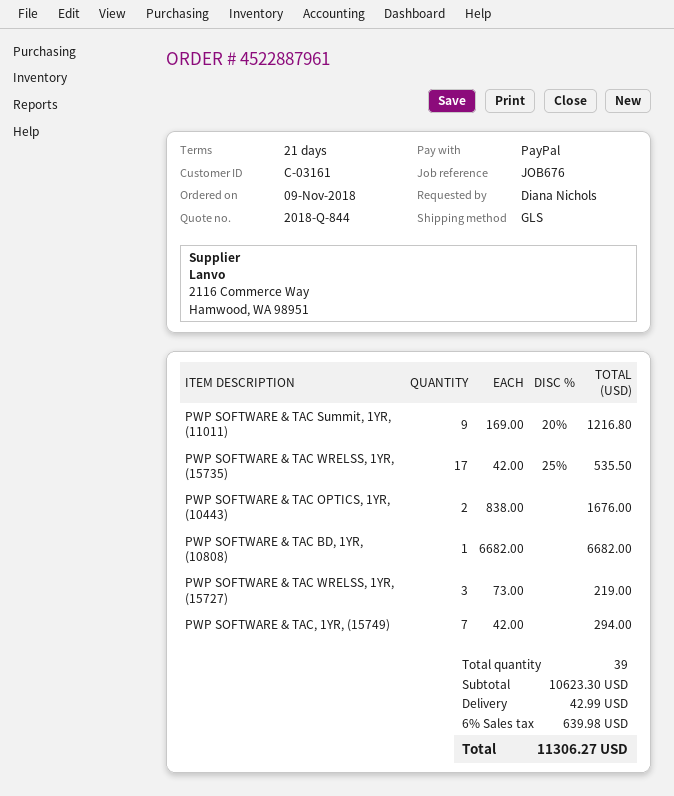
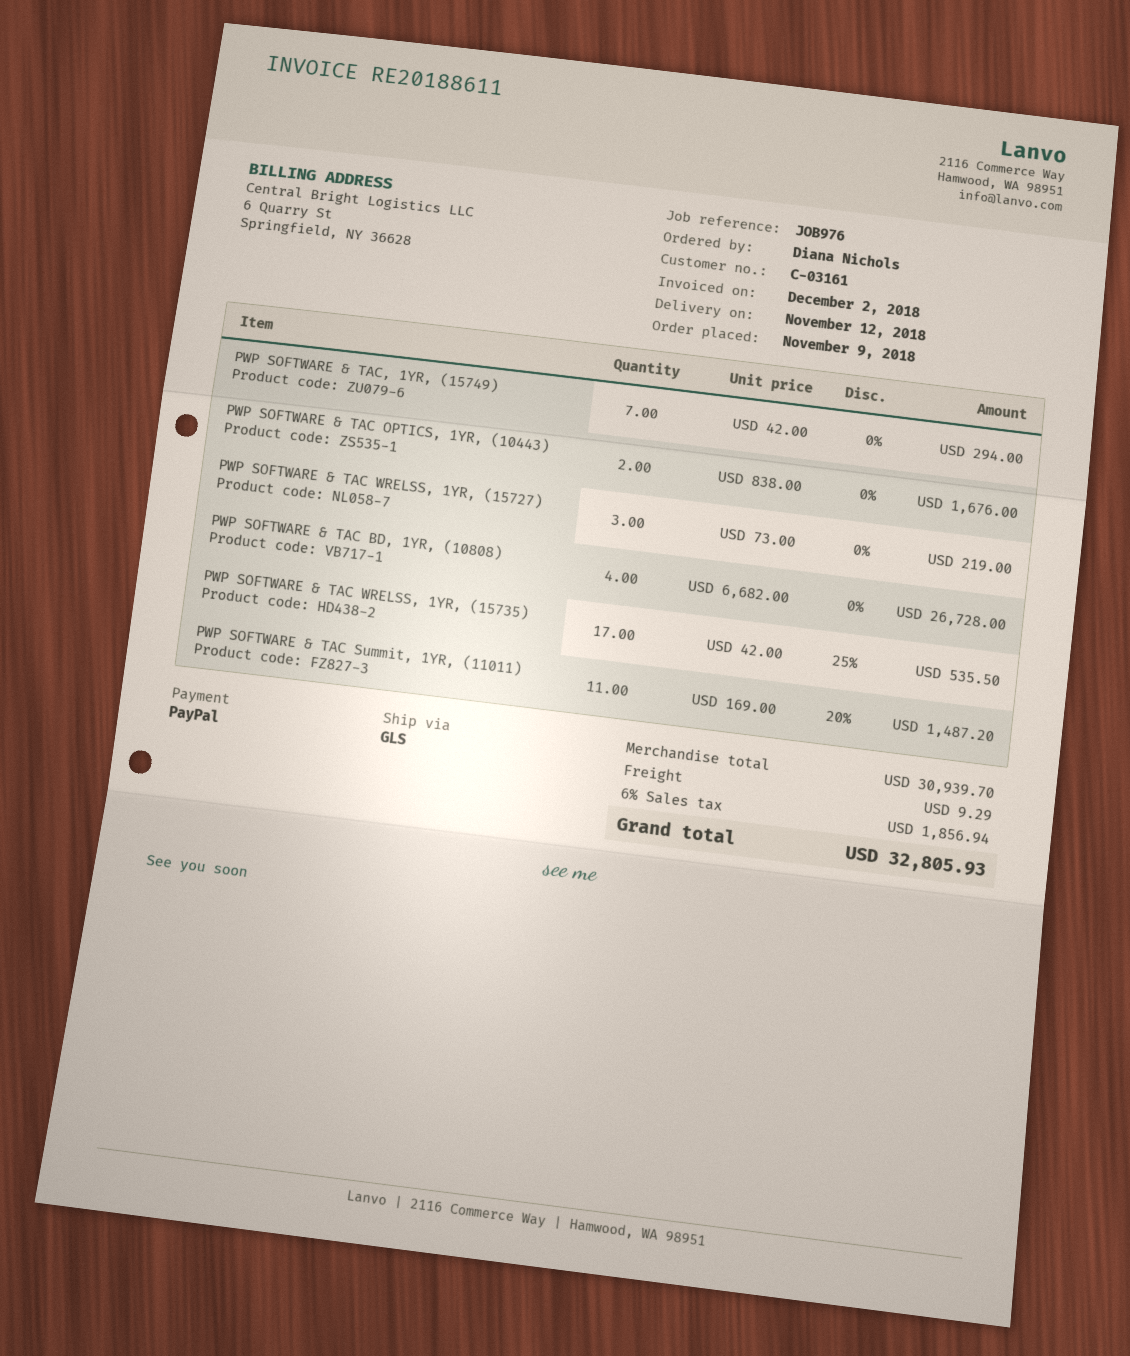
reference: JOB676 -> JOB976
PWP SOFTWARE & TAC Summit, 1YR, (11011): 9 x 169.00 - 20% = 1216.80 -> 11 x 169.00 - 20% = 1487.20
PWP SOFTWARE & TAC BD, 1YR, (10808): 1 x 6682.00 = 6682.00 -> 4 x 6682.00 = 26728.00
subtotal: 10623.30 -> 30939.70
shipping: 42.99 -> 9.29
tax: 6% = 639.98 -> 6% = 1856.94
total: 11306.27 -> 32805.93

